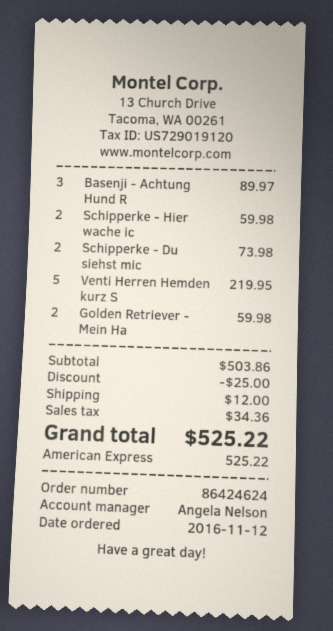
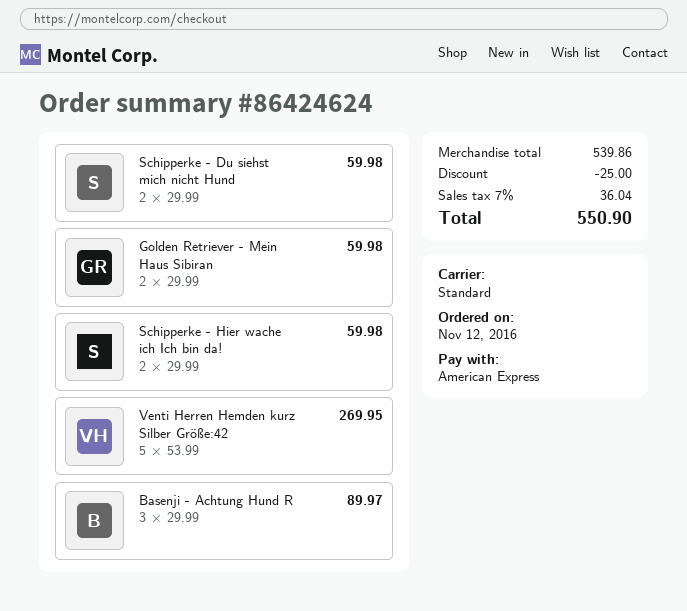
Schipperke - Du siehst mic: 2 for 73.98 -> 2 for 59.98
Venti Herren Hemden kurz S: 5 for 219.95 -> 5 for 269.95
subtotal: 503.86 -> 539.86
shipping: 12.00 -> none
tax: 34.36 -> 36.04
total: 525.22 -> 550.90

